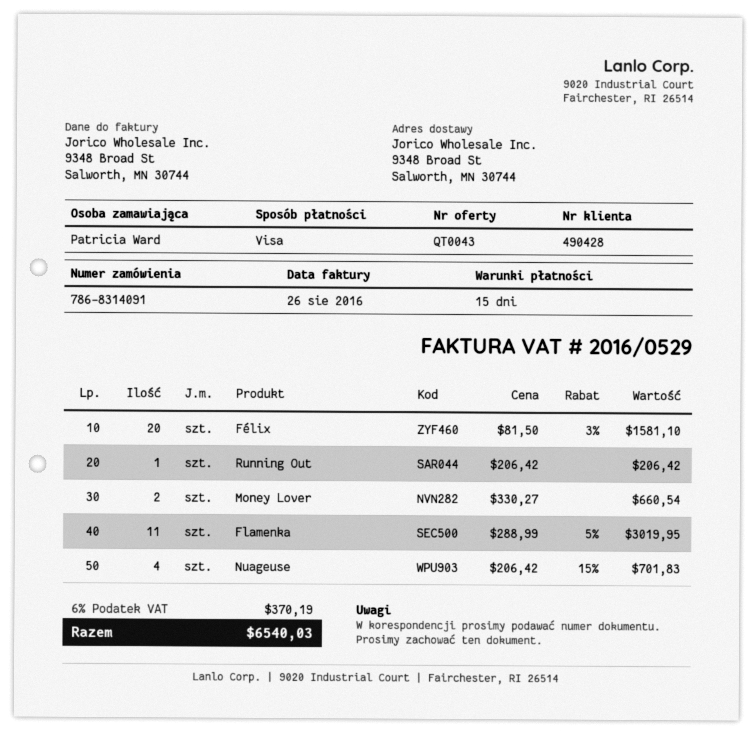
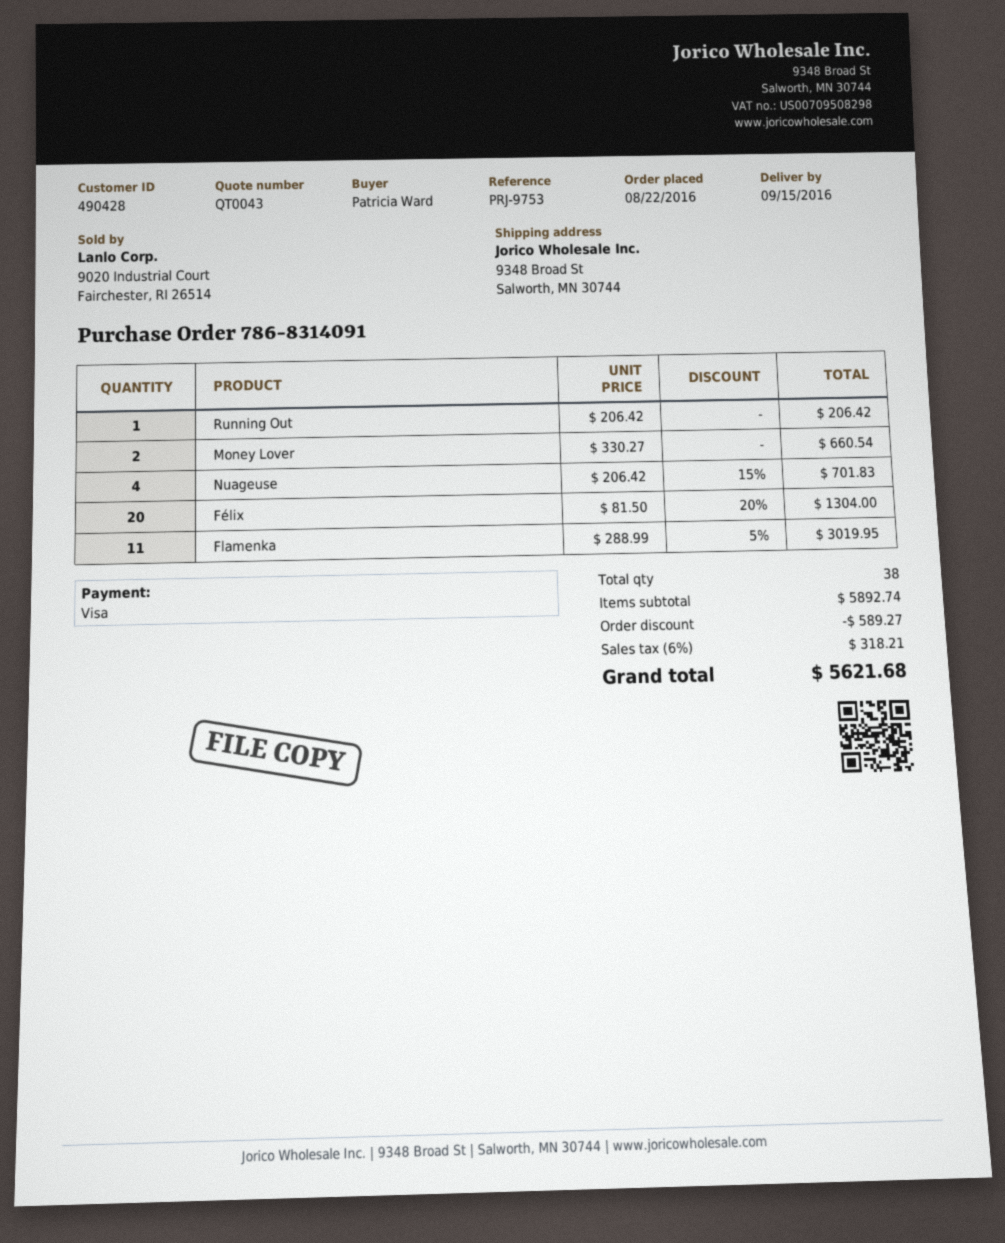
Félix: 20 x 81.50 - 3% = 1581.10 -> 20 x 81.50 - 20% = 1304.00
discount: none -> 589.27
tax: 6% = 370.19 -> 6% = 318.21
total: 6540.03 -> 5621.68

